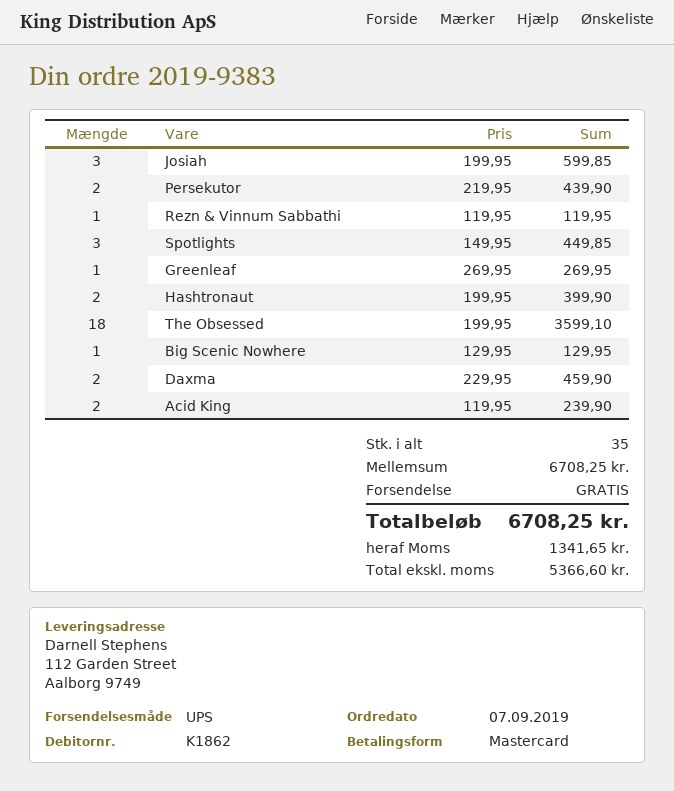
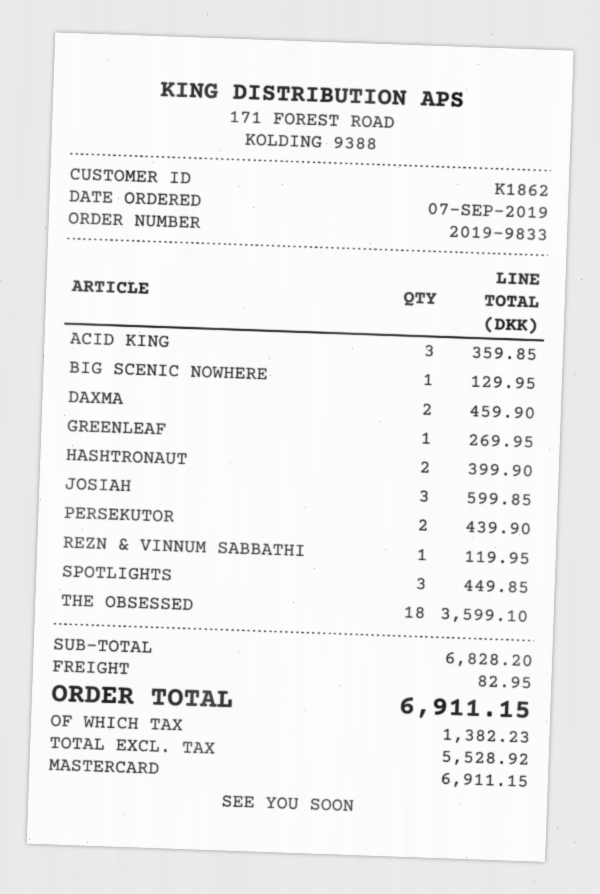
order number: 2019-9383 -> 2019-9833
Acid King: 2 for 239.90 -> 3 for 359.85
subtotal: 6708.25 -> 6828.20
shipping: 0.00 -> 82.95
net: 5366.60 -> 5528.92
tax: 1341.65 -> 1382.23
total: 6708.25 -> 6911.15

